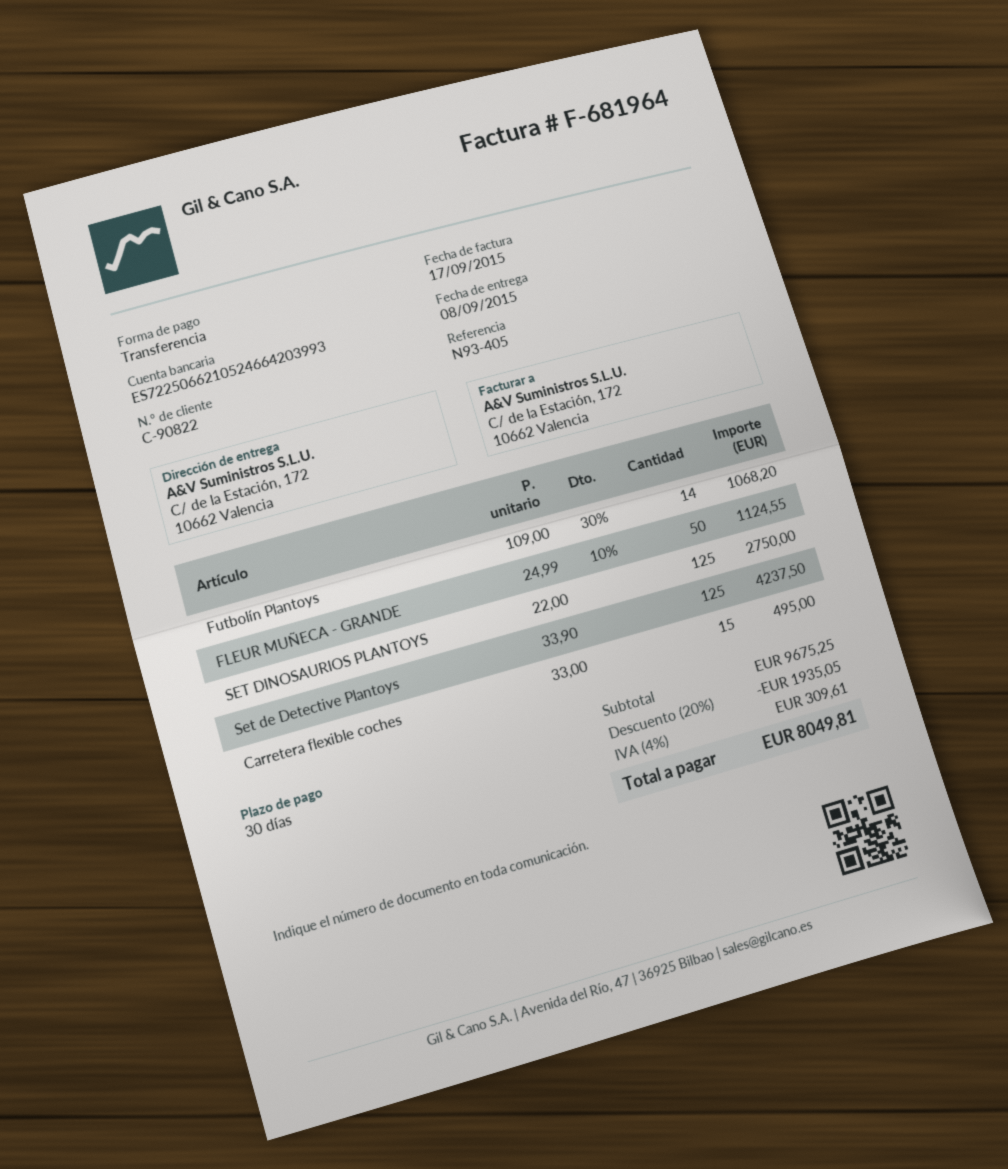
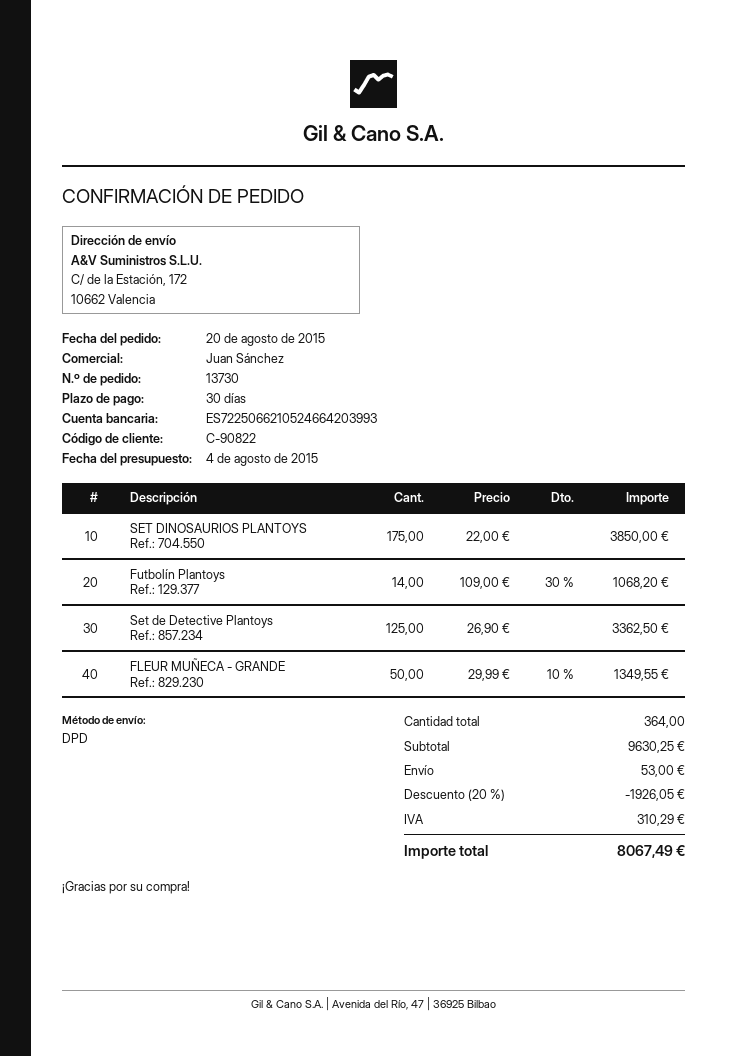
FLEUR MUÑECA - GRANDE: 50 x 24.99 - 10% = 1124.55 -> 50 x 29.99 - 10% = 1349.55
SET DINOSAURIOS PLANTOYS: 125 x 22.00 = 2750.00 -> 175 x 22.00 = 3850.00
Set de Detective Plantoys: 125 x 33.90 = 4237.50 -> 125 x 26.90 = 3362.50
Carretera flexible coches: 15 x 33.00 = 495.00 -> none
subtotal: 9675.25 -> 9630.25
discount: 20% = 1935.05 -> 20% = 1926.05
shipping: none -> 53.00
tax: 309.61 -> 310.29
total: 8049.81 -> 8067.49

